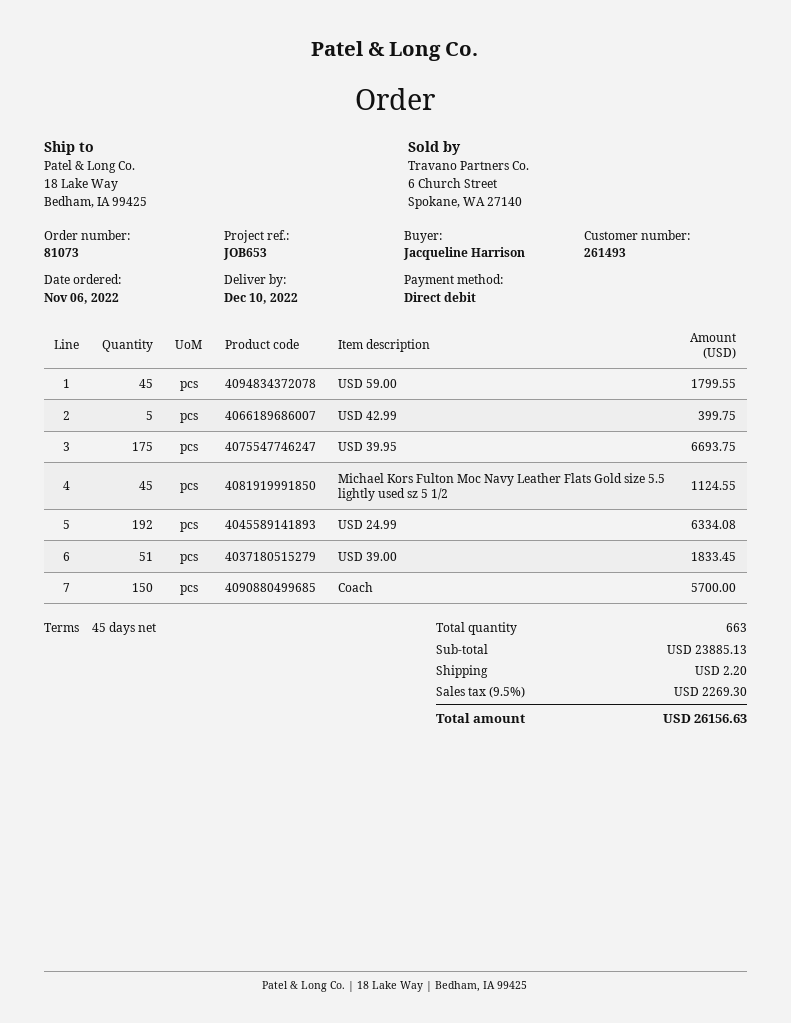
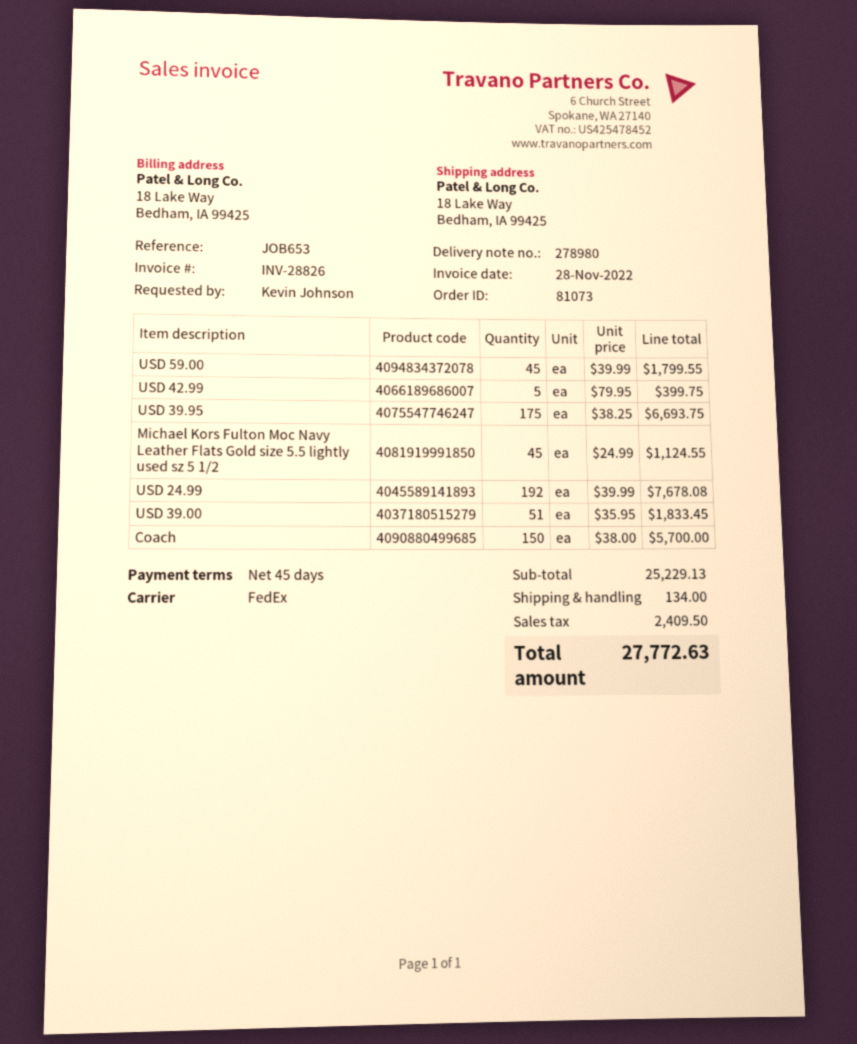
ordered by: Jacqueline Harrison -> Kevin Johnson
USD 24.99: 192 for 6334.08 -> 192 for 7678.08
subtotal: 23885.13 -> 25229.13
shipping: 2.20 -> 134.00
tax: 2269.30 -> 2409.50
total: 26156.63 -> 27772.63

